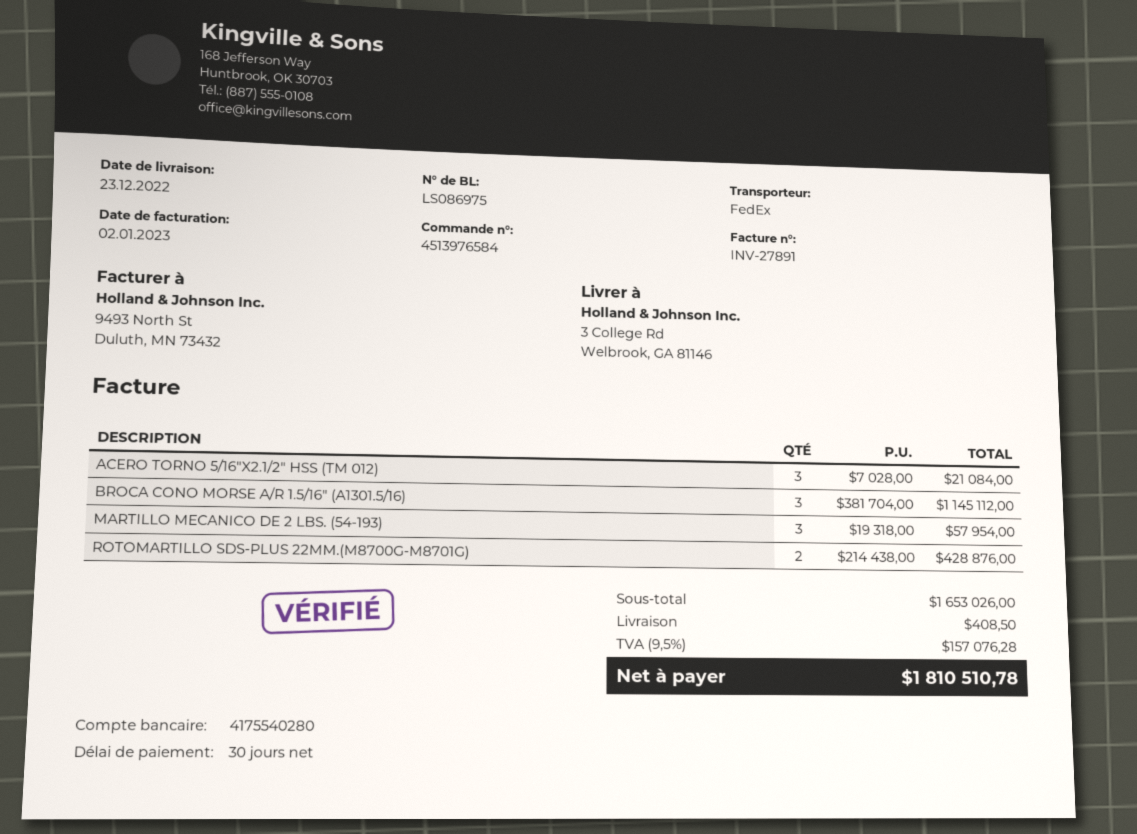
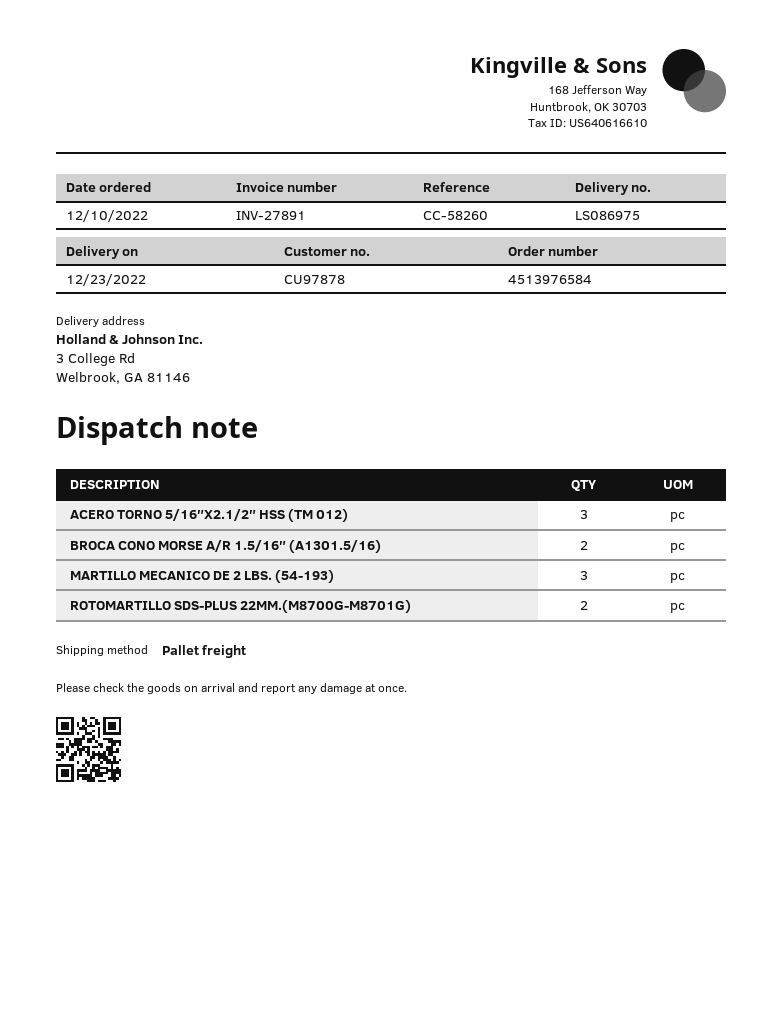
shipping method: FedEx -> pallet freight
BROCA CONO MORSE A/R 1.5/16″ (A1301.5/16): 3 -> 2

